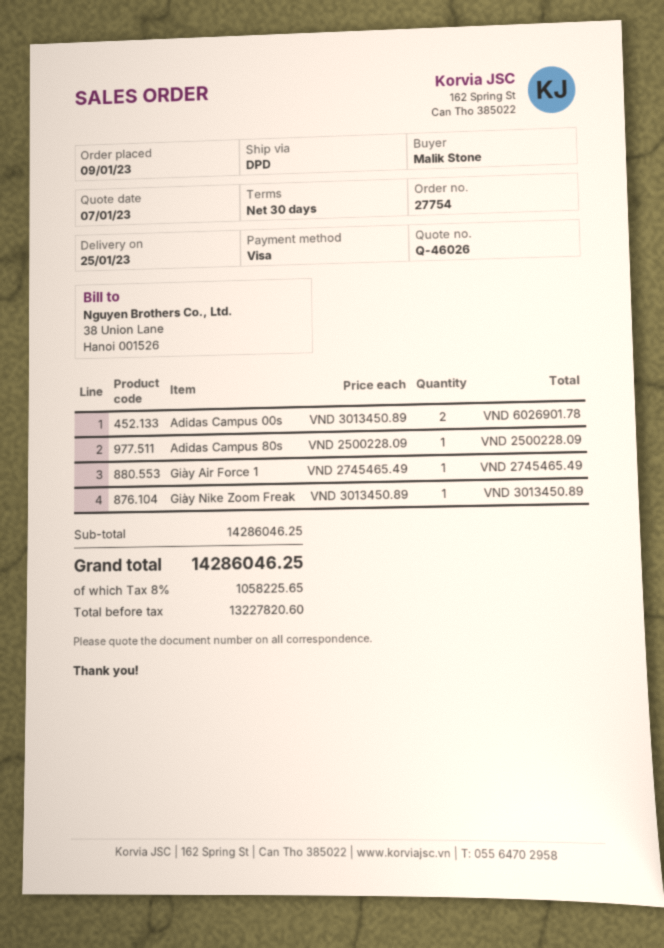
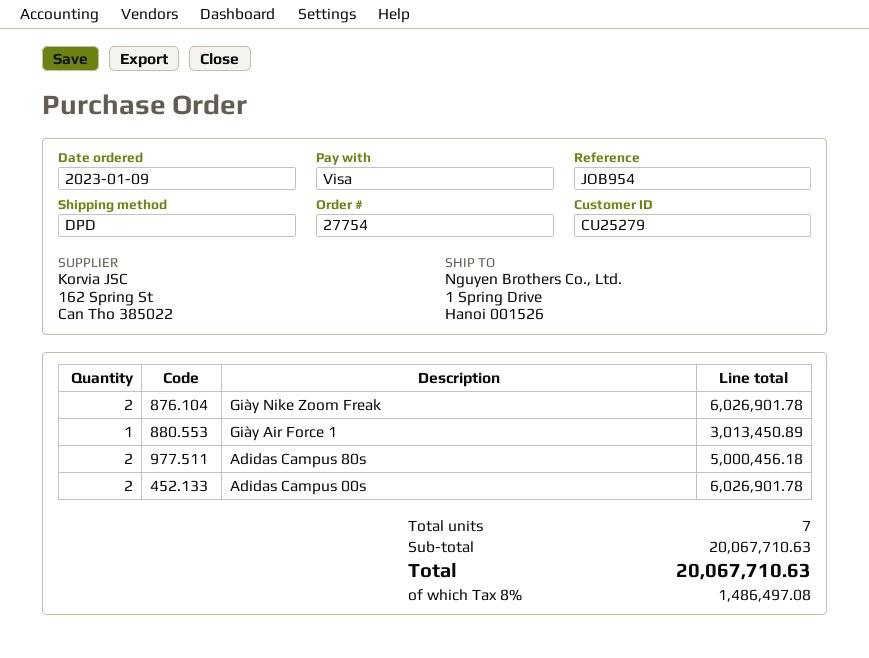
Adidas Campus 80s: 1 for 2500228.09 -> 2 for 5000456.18
Giày Air Force 1: 1 for 2745465.49 -> 1 for 3013450.89
Giày Nike Zoom Freak: 1 for 3013450.89 -> 2 for 6026901.78
subtotal: 14286046.25 -> 20067710.63
tax: 8% = 1058225.65 -> 8% = 1486497.08
total: 14286046.25 -> 20067710.63

